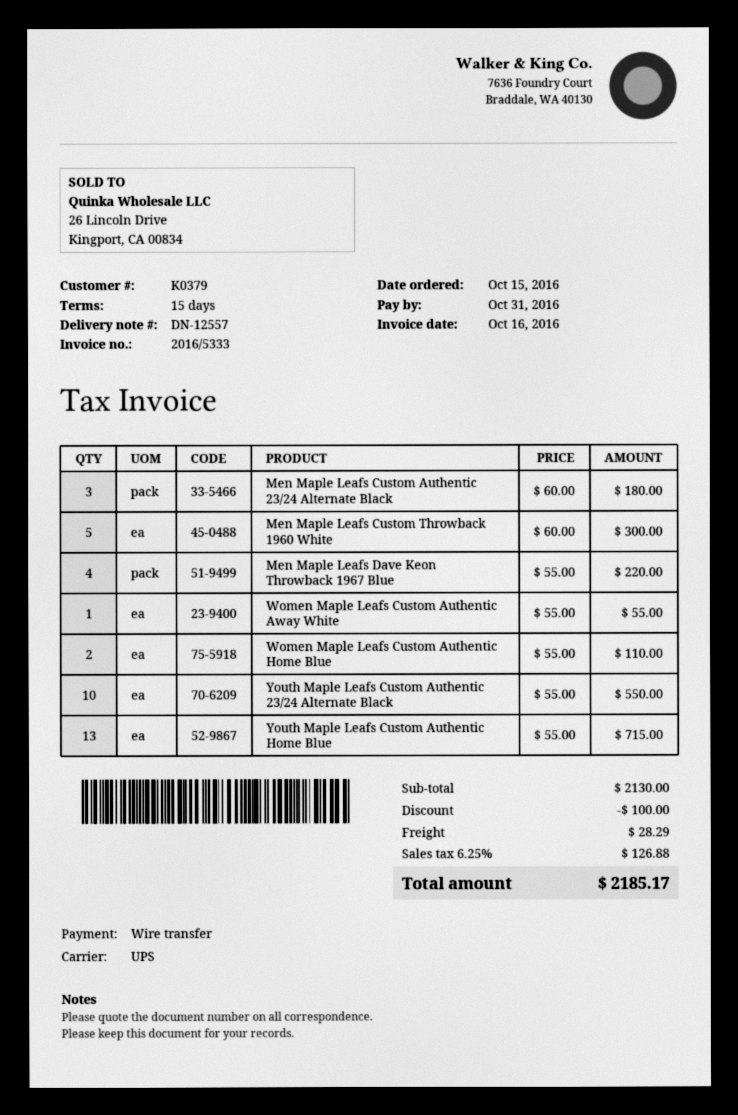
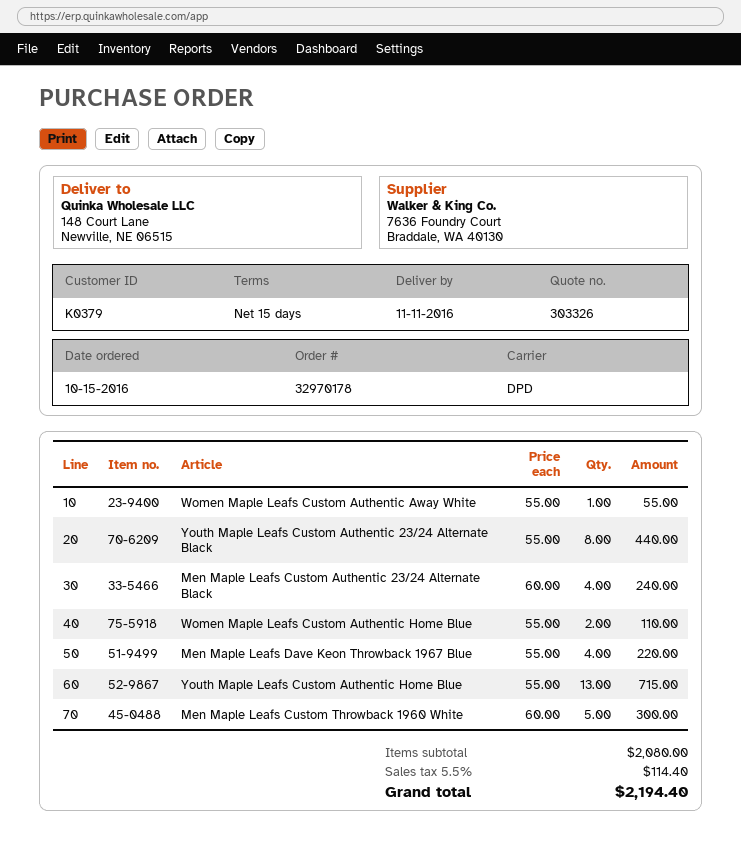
shipping method: UPS -> DPD
Men Maple Leafs Custom Authentic 23/24 Alternate Black: 3 x 60.00 = 180.00 -> 4 x 60.00 = 240.00
Youth Maple Leafs Custom Authentic 23/24 Alternate Black: 10 x 55.00 = 550.00 -> 8 x 55.00 = 440.00
subtotal: 2130.00 -> 2080.00
discount: 100.00 -> none
shipping: 28.29 -> none
tax: 6.25% = 126.88 -> 5.5% = 114.40
total: 2185.17 -> 2194.40

